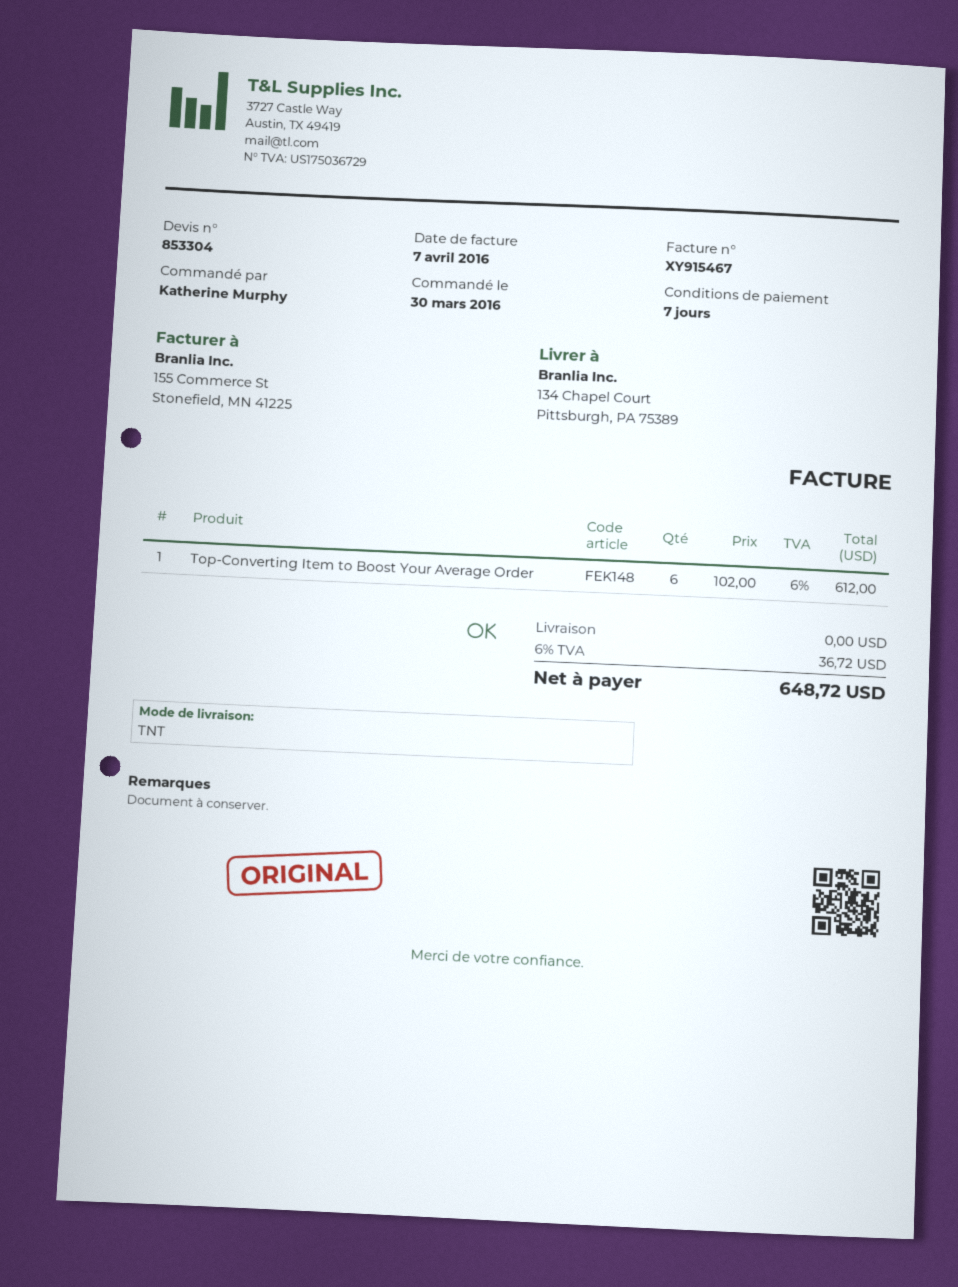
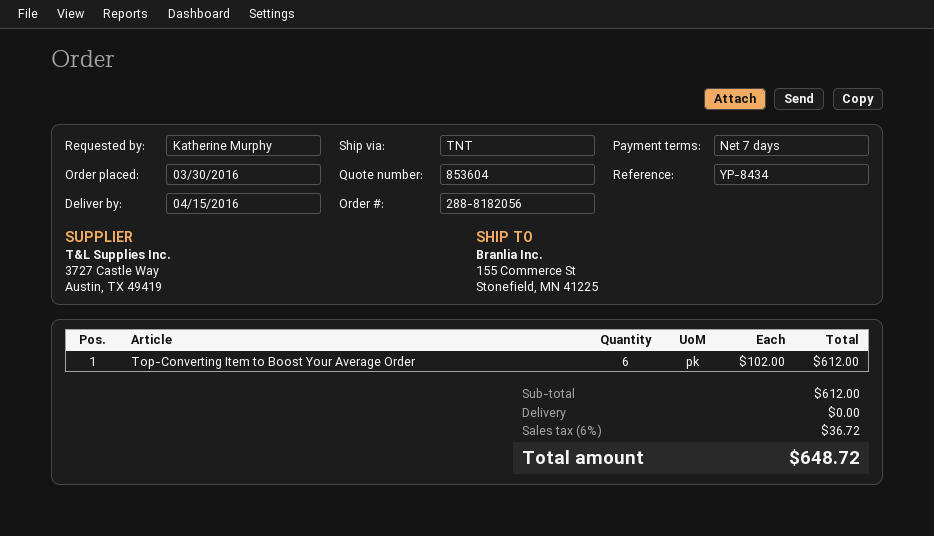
quote number: 853304 -> 853604
ship to: 134 Chapel Court, Pittsburgh, PA 75389 -> 155 Commerce St, Stonefield, MN 41225

